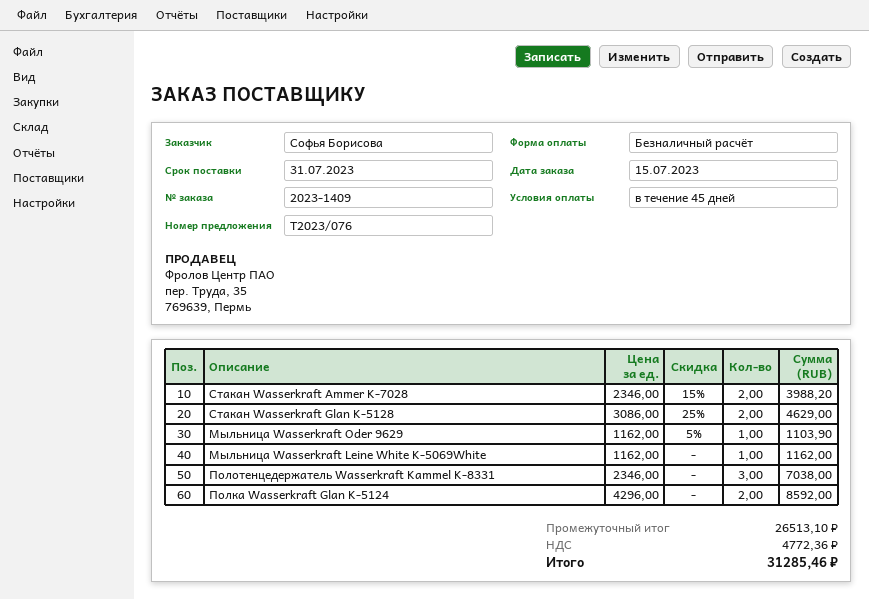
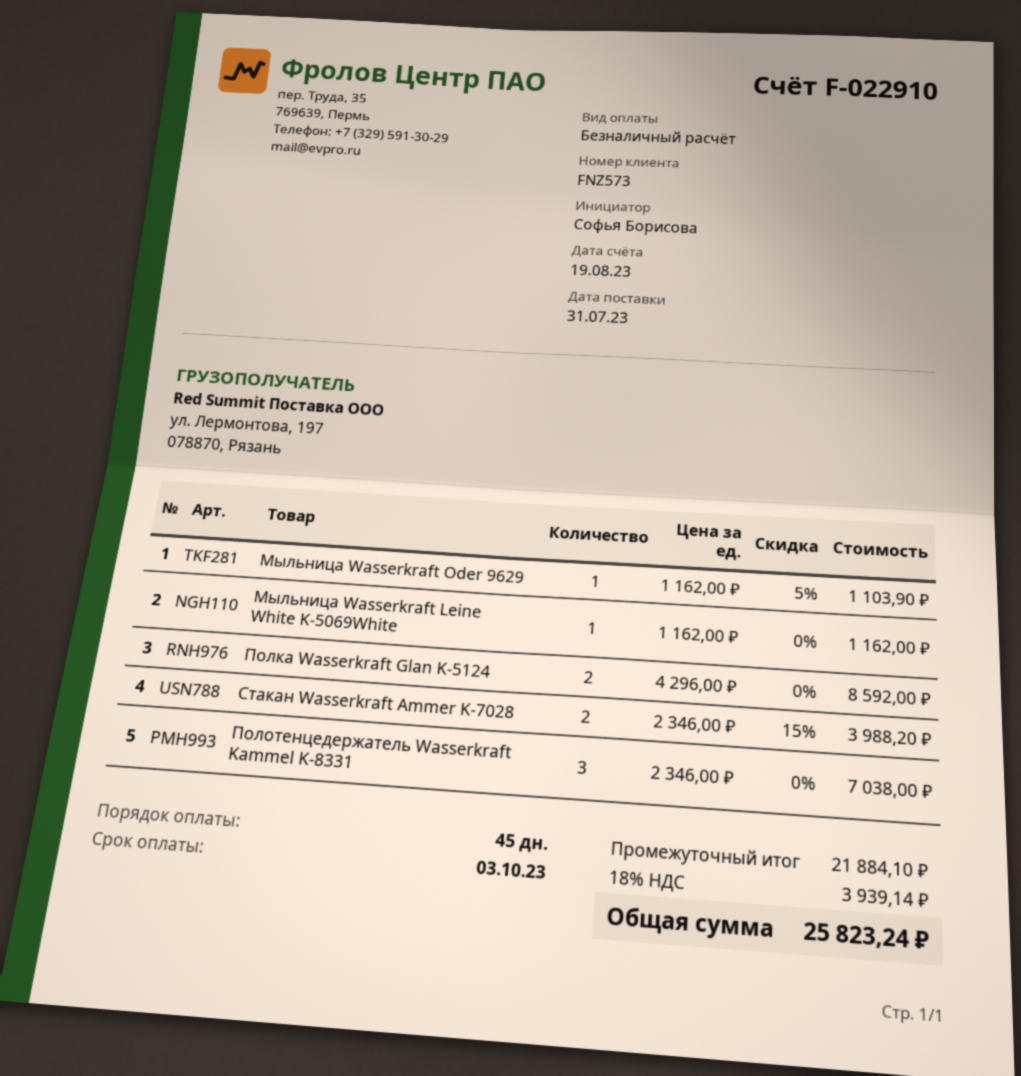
Стакан Wasserkraft Glan K-5128: 2 x 3086.00 - 25% = 4629.00 -> none
subtotal: 26513.10 -> 21884.10
tax: 4772.36 -> 3939.14
total: 31285.46 -> 25823.24

